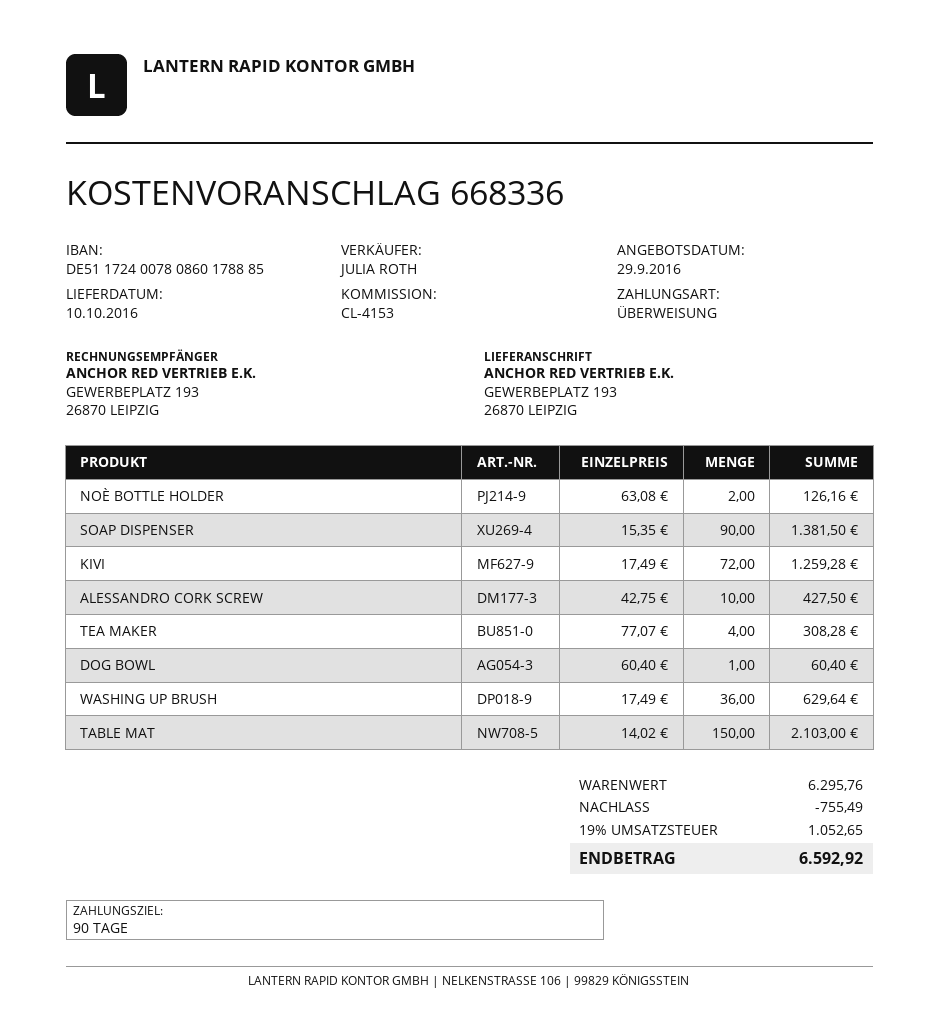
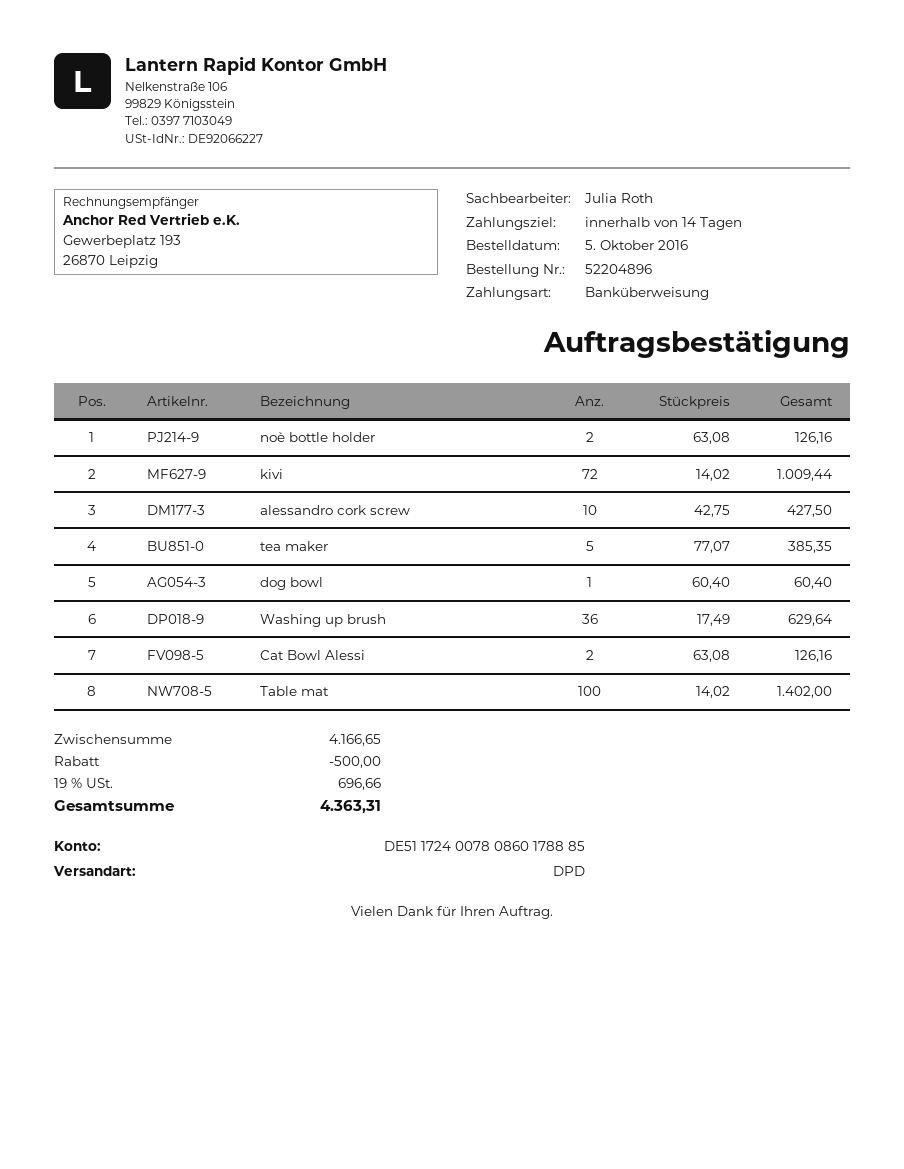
payment terms: 90 days -> 14 days
SOAP DISPENSER: 90 x 15.35 = 1381.50 -> none
KIVI: 72 x 17.49 = 1259.28 -> 72 x 14.02 = 1009.44
TEA MAKER: 4 x 77.07 = 308.28 -> 5 x 77.07 = 385.35
TABLE MAT: 150 x 14.02 = 2103.00 -> 100 x 14.02 = 1402.00
Cat Bowl Alessi: none -> 2 x 63.08 = 126.16
subtotal: 6295.76 -> 4166.65
discount: 755.49 -> 500.00
tax: 19% = 1052.65 -> 19% = 696.66
total: 6592.92 -> 4363.31

